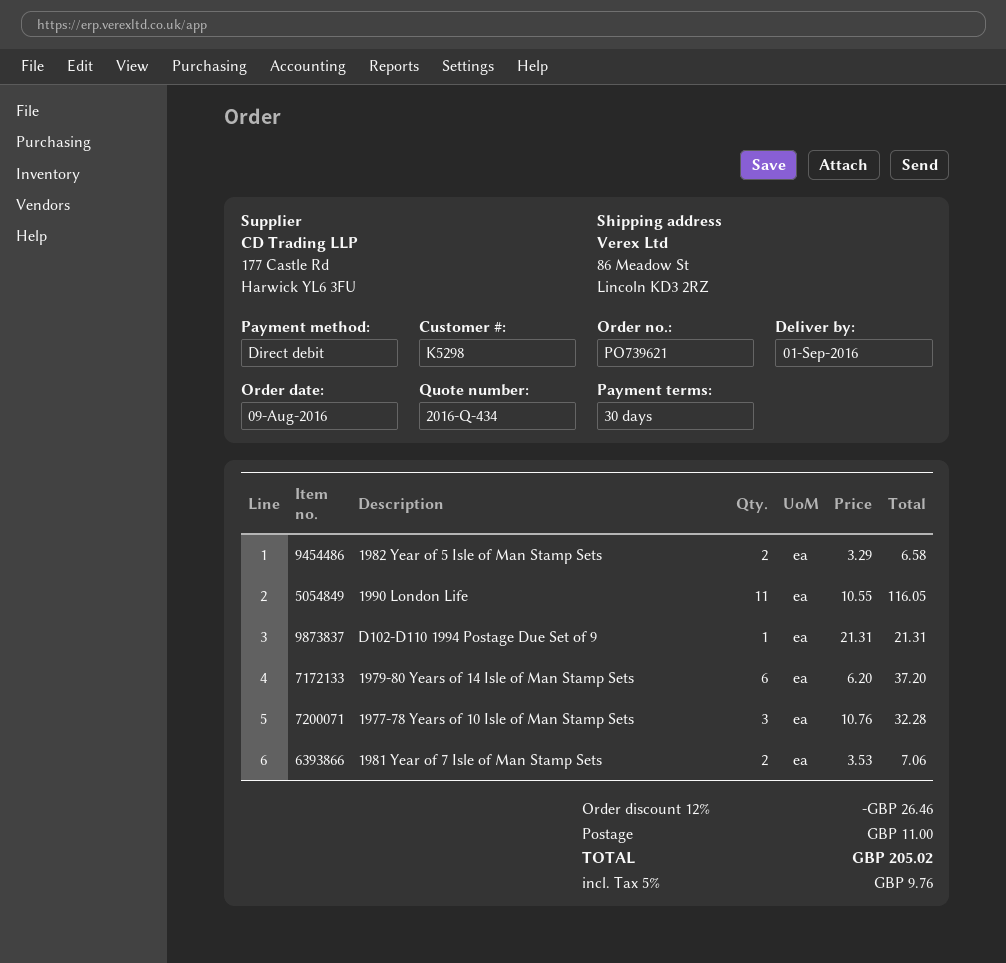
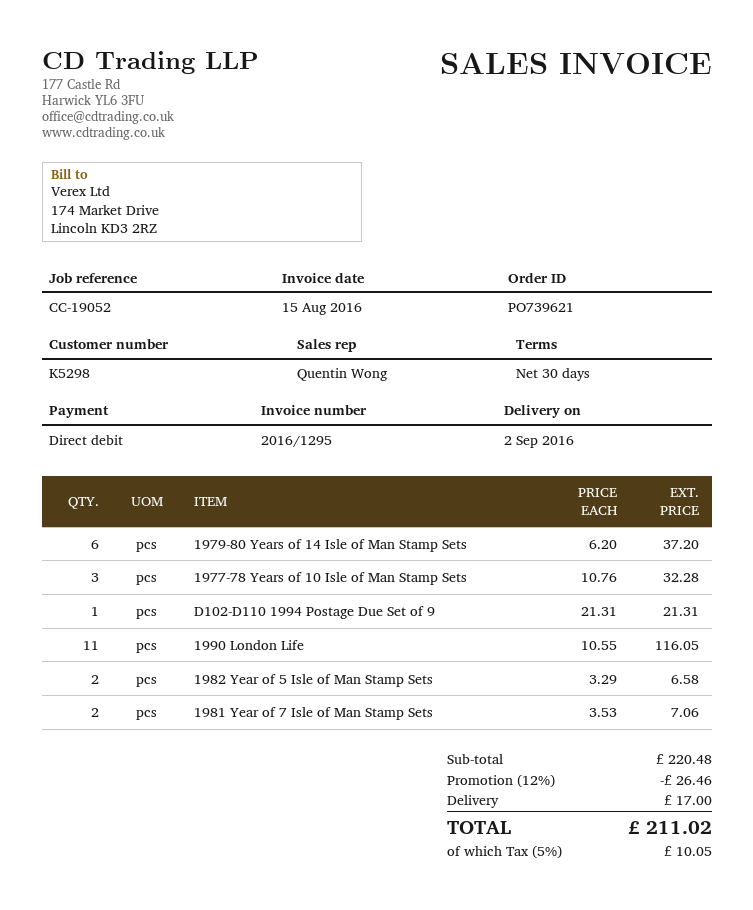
delivery date: 2016-09-01 -> 2016-09-02
shipping: 11.00 -> 17.00
tax: 5% = 9.76 -> 5% = 10.05
total: 205.02 -> 211.02

